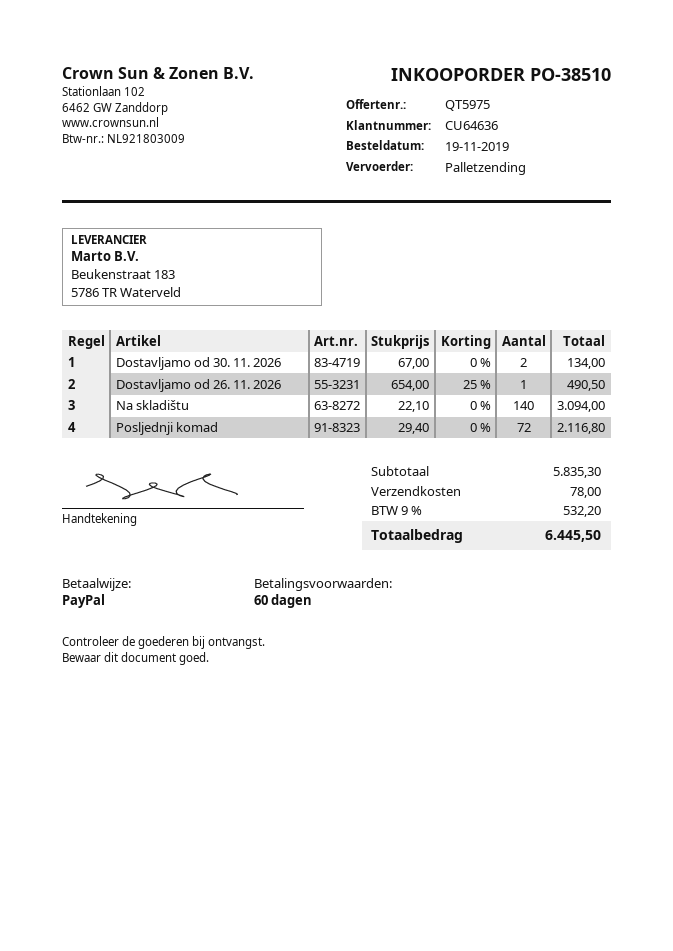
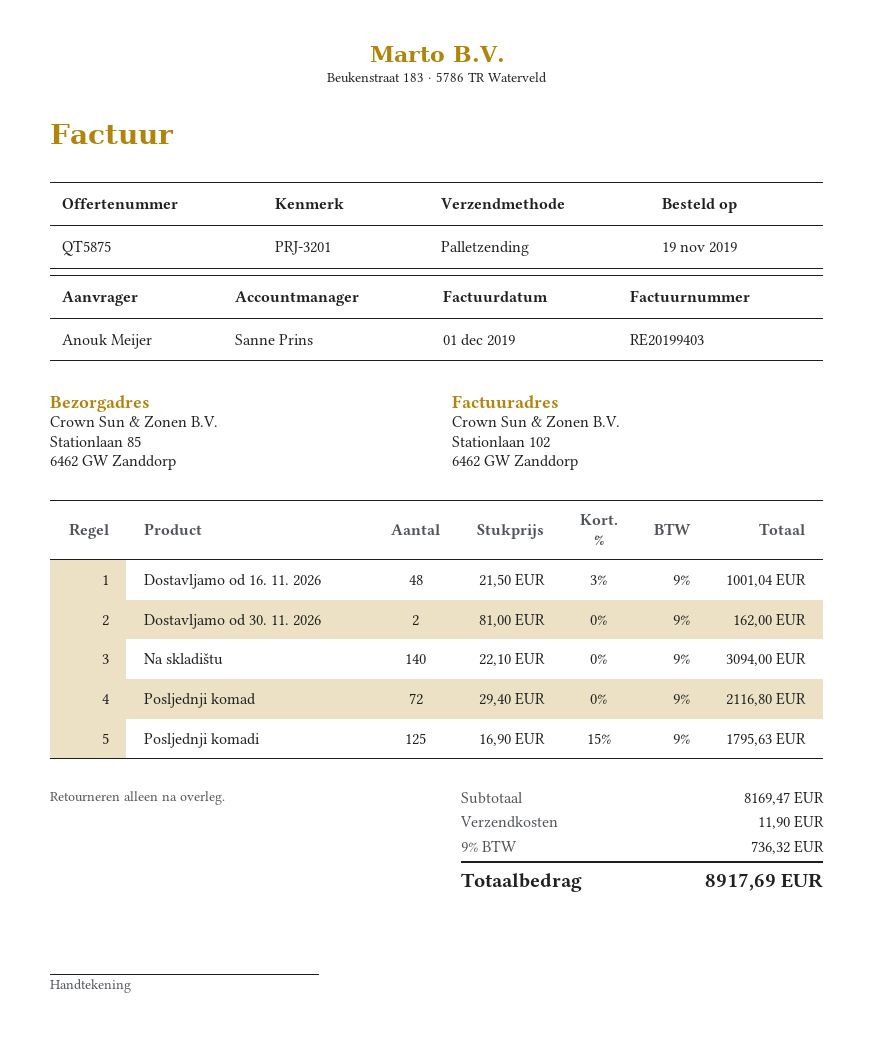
quote number: QT5975 -> QT5875
Dostavljamo od 30. 11. 2026: 2 x 67.00 = 134.00 -> 2 x 81.00 = 162.00
Dostavljamo od 26. 11. 2026: 1 x 654.00 - 25% = 490.50 -> none
Dostavljamo od 16. 11. 2026: none -> 48 x 21.50 - 3% = 1001.04
Posljednji komadi: none -> 125 x 16.90 - 15% = 1795.63
subtotal: 5835.30 -> 8169.47
shipping: 78.00 -> 11.90
tax: 9% = 532.20 -> 9% = 736.32
total: 6445.50 -> 8917.69

